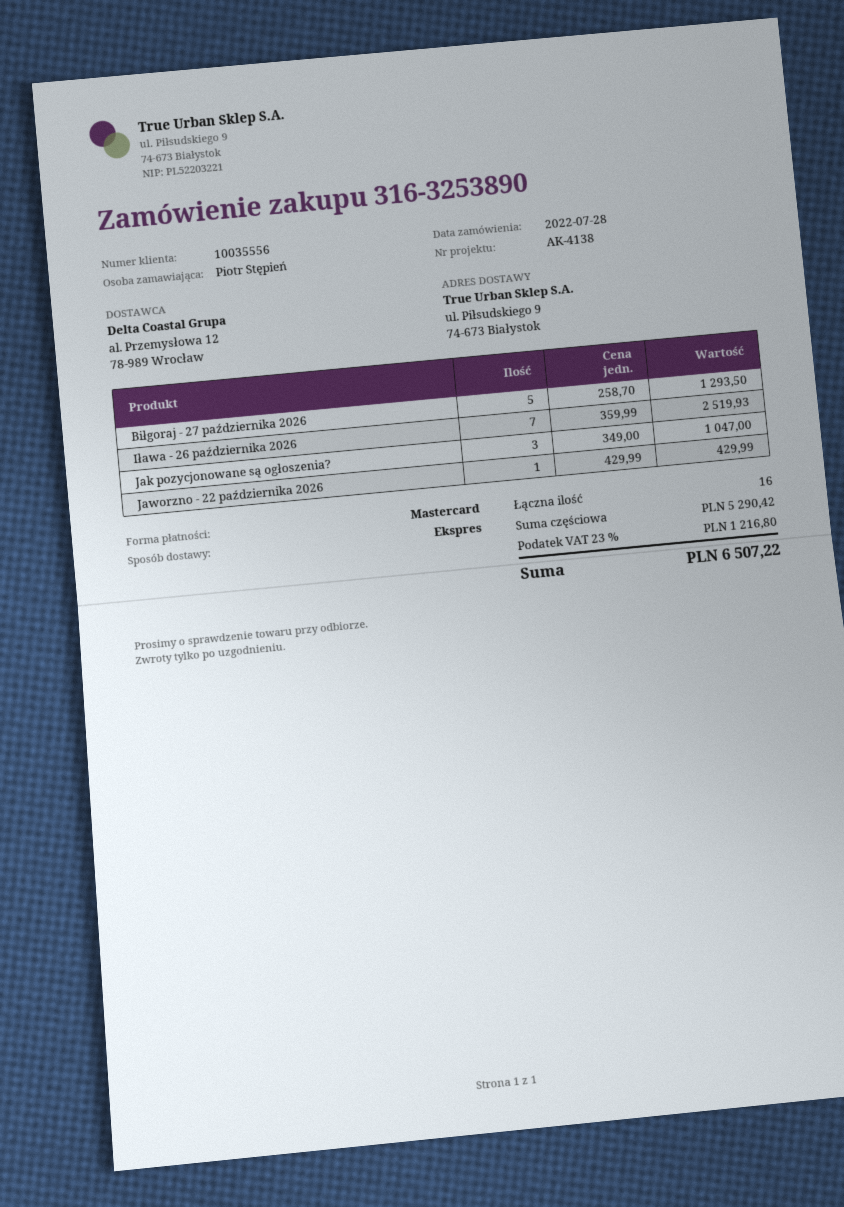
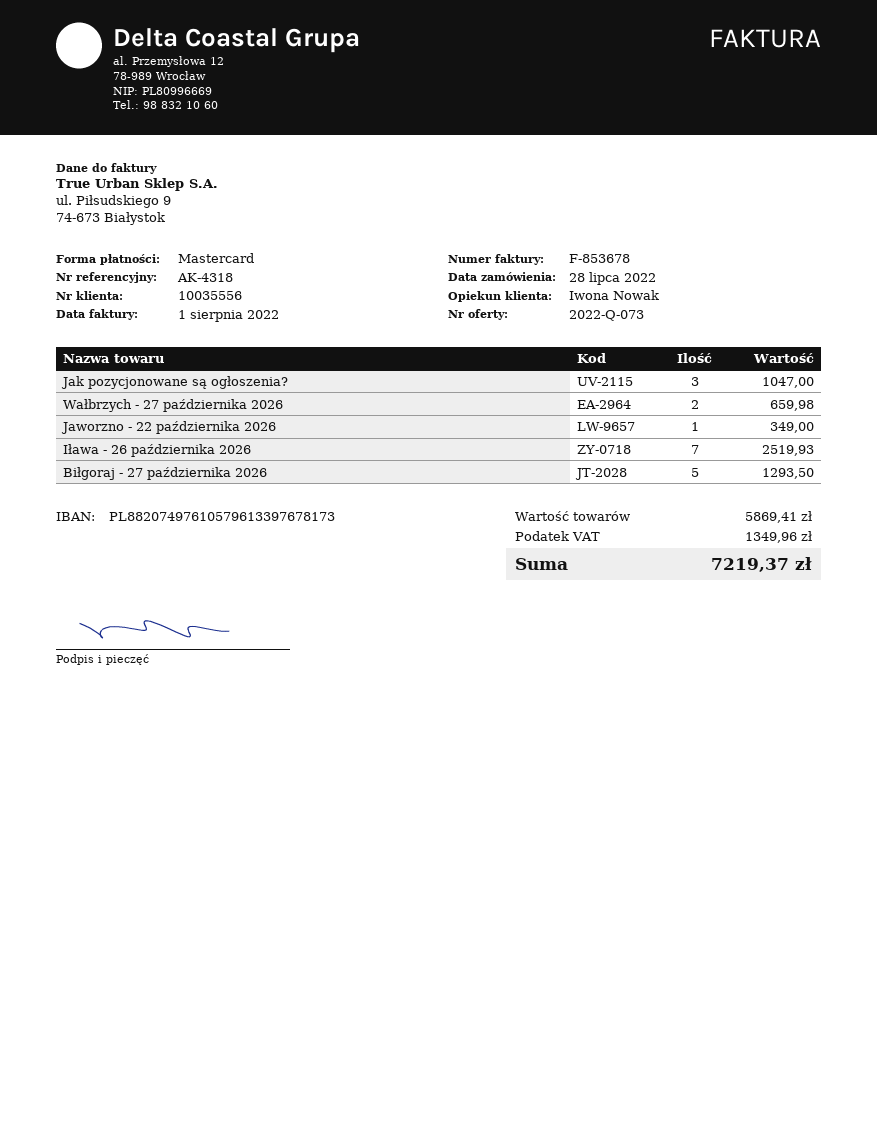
reference: AK-4138 -> AK-4318
Jaworzno - 22 października 2026: 1 for 429.99 -> 1 for 349.00
Wałbrzych - 27 października 2026: none -> 2 for 659.98
subtotal: 5290.42 -> 5869.41
tax: 1216.80 -> 1349.96
total: 6507.22 -> 7219.37

